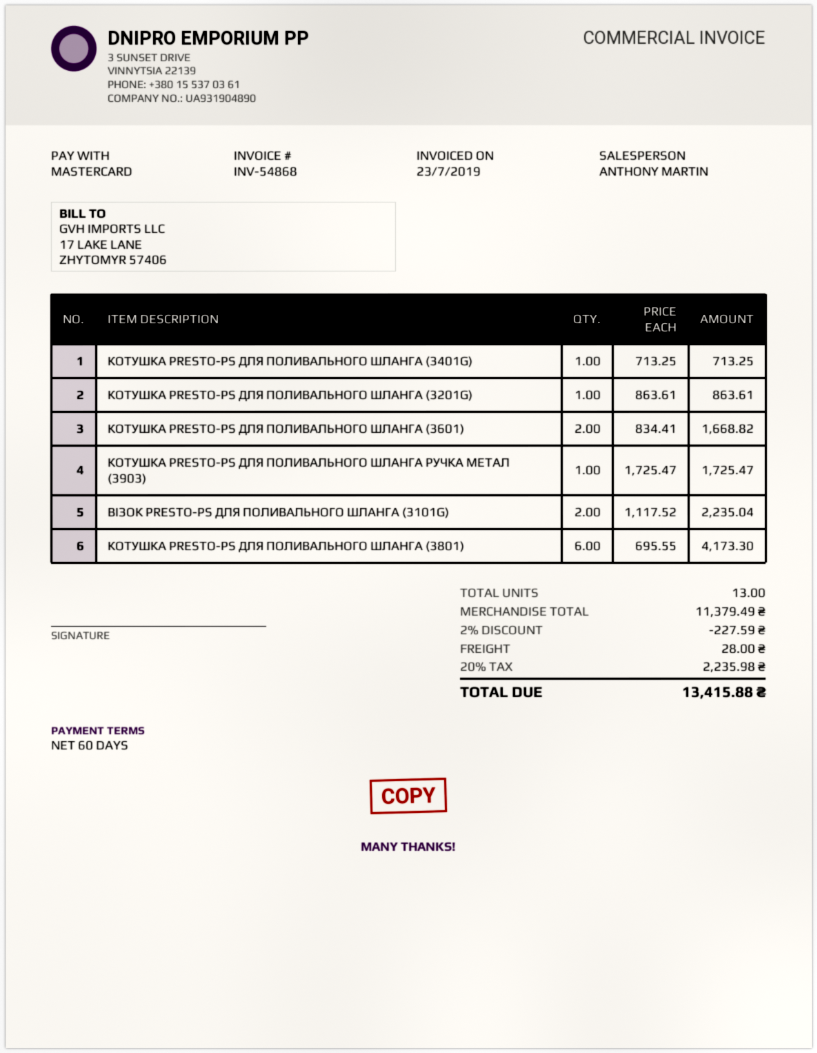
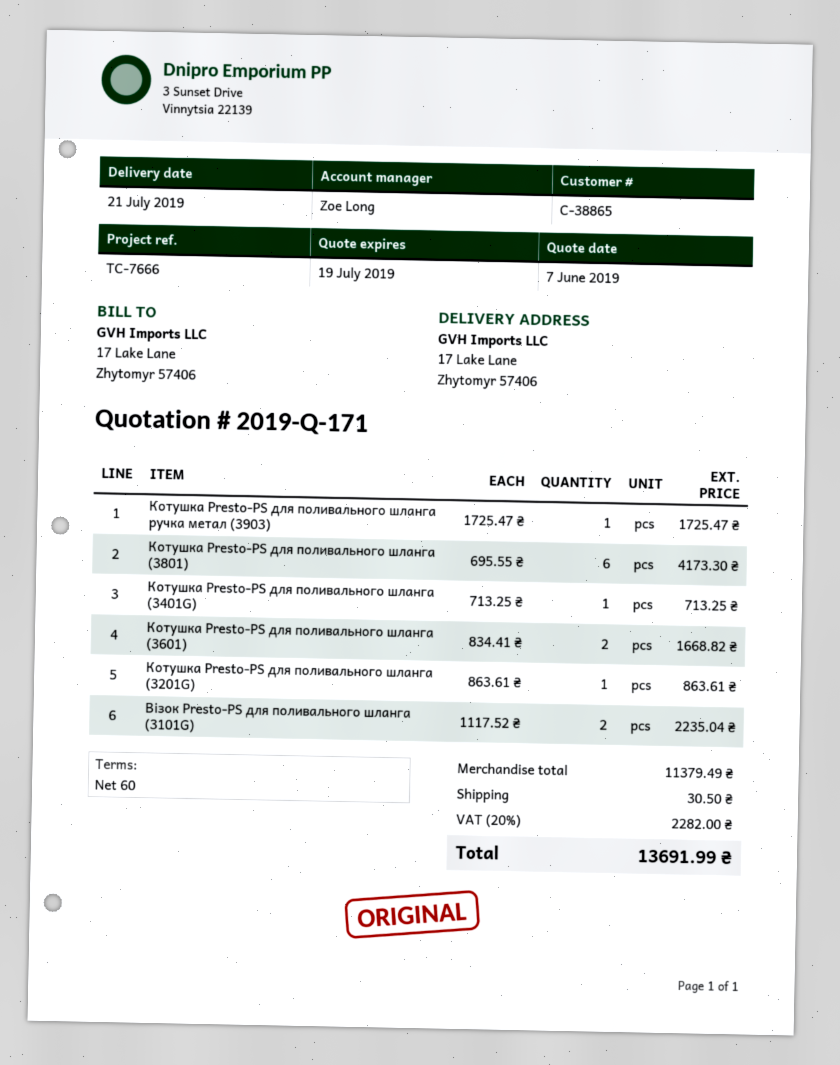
sales rep: ANTHONY MARTIN -> Zoe Long
discount: 2% = 227.59 -> none
shipping: 28.00 -> 30.50
tax: 20% = 2235.98 -> 20% = 2282.00
total: 13415.88 -> 13691.99

